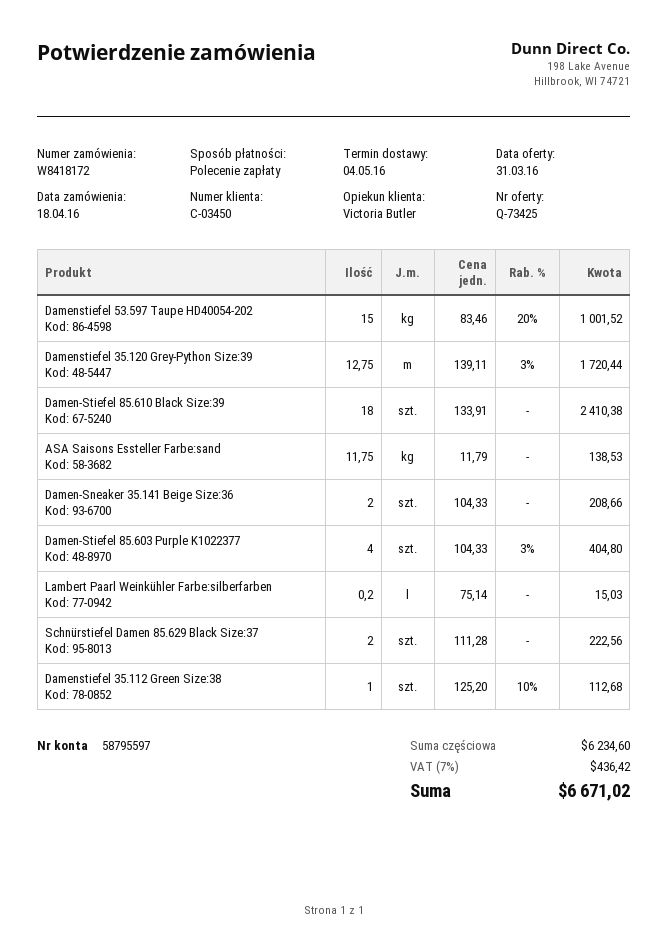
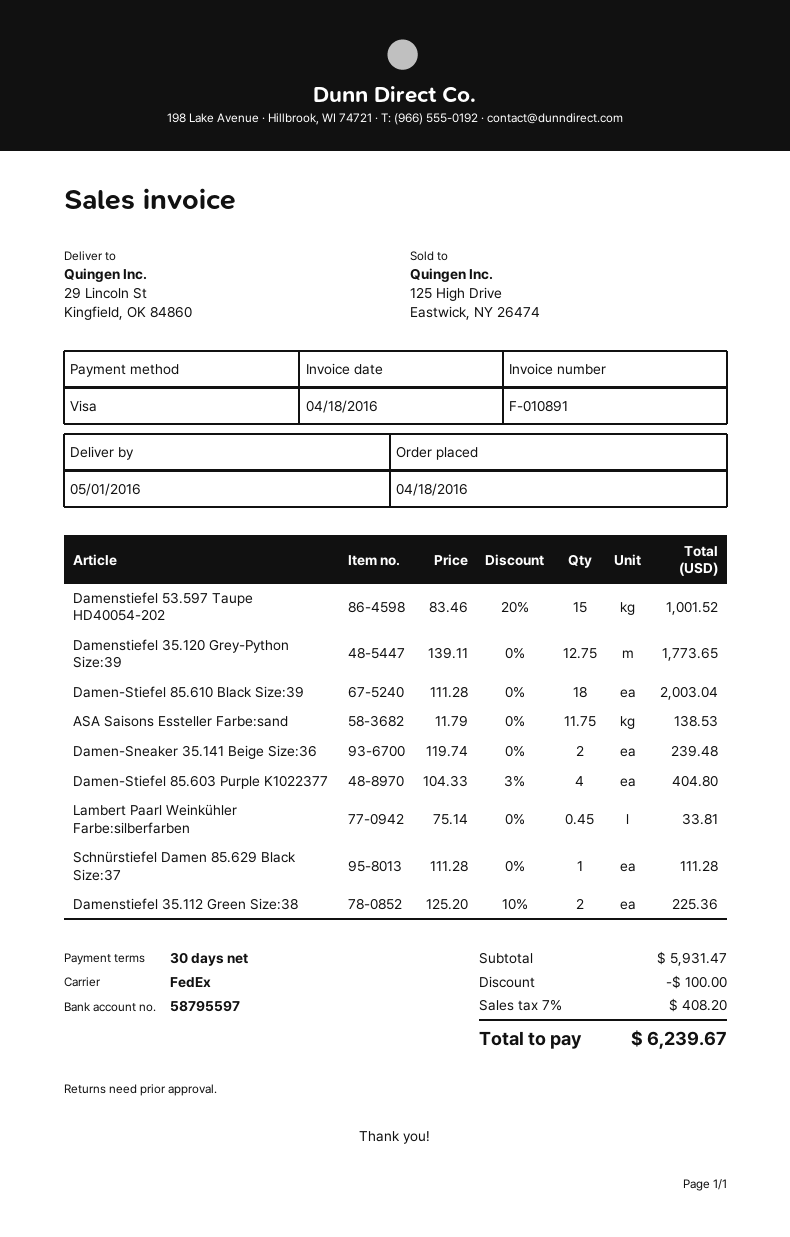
delivery date: 2016-05-04 -> 2016-05-01
payment method: direct debit -> Visa
Damenstiefel 35.120 Grey-Python Size:39: 12.75 x 139.11 - 3% = 1720.44 -> 12.75 x 139.11 = 1773.65
Damen-Stiefel 85.610 Black Size:39: 18 x 133.91 = 2410.38 -> 18 x 111.28 = 2003.04
Damen-Sneaker 35.141 Beige Size:36: 2 x 104.33 = 208.66 -> 2 x 119.74 = 239.48
Lambert Paarl Weinkühler Farbe:silberfarben: 0.2 x 75.14 = 15.03 -> 0.45 x 75.14 = 33.81
Schnürstiefel Damen 85.629 Black Size:37: 2 x 111.28 = 222.56 -> 1 x 111.28 = 111.28
Damenstiefel 35.112 Green Size:38: 1 x 125.20 - 10% = 112.68 -> 2 x 125.20 - 10% = 225.36
subtotal: 6234.60 -> 5931.47
discount: none -> 100.00
tax: 7% = 436.42 -> 7% = 408.20
total: 6671.02 -> 6239.67

